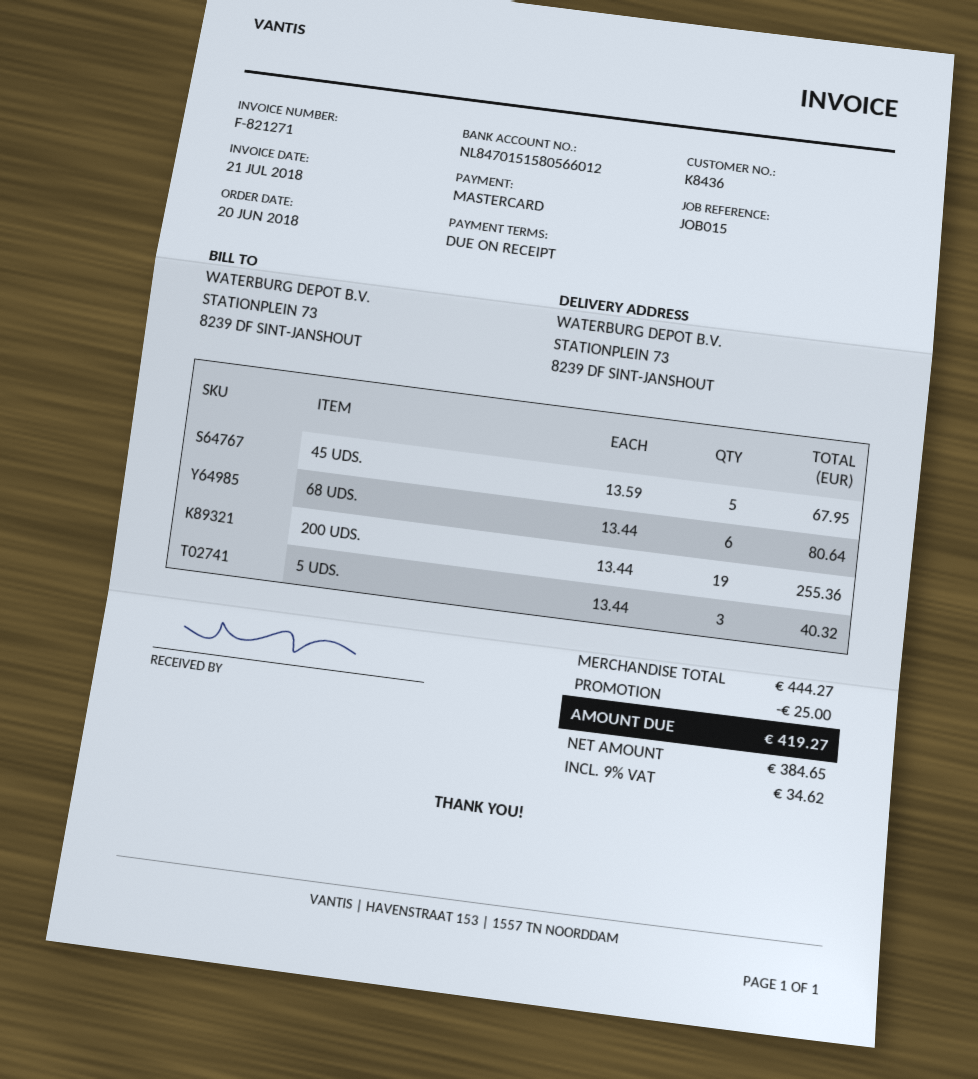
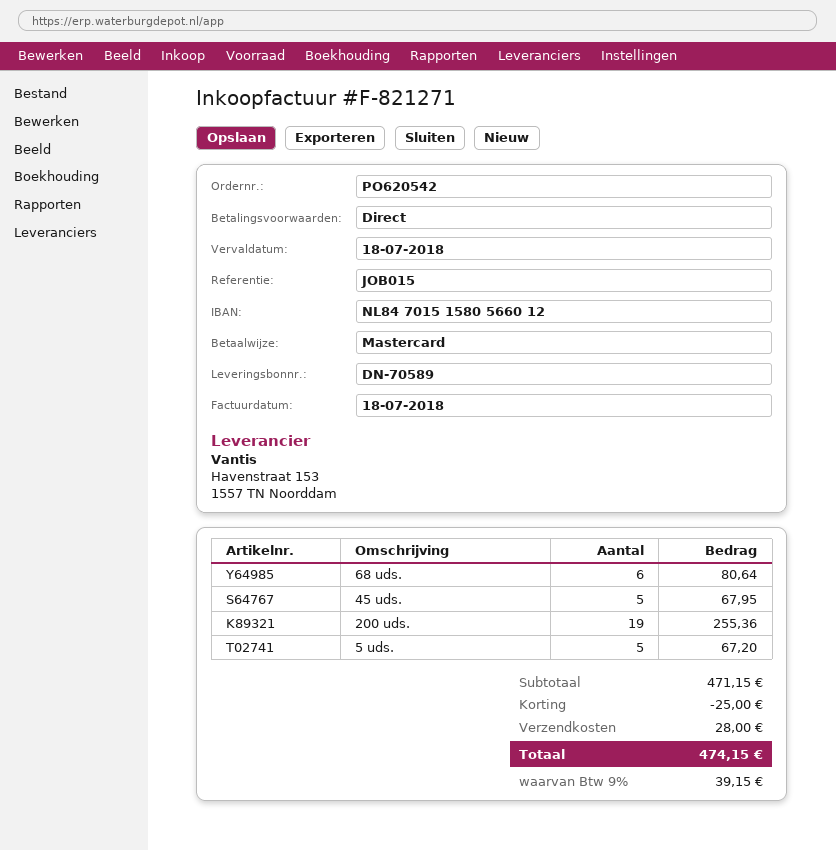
invoice date: 2018-07-21 -> 2018-07-18
5 UDS.: 3 for 40.32 -> 5 for 67.20
subtotal: 444.27 -> 471.15
shipping: none -> 28.00
tax: 9% = 34.62 -> 9% = 39.15
total: 419.27 -> 474.15

